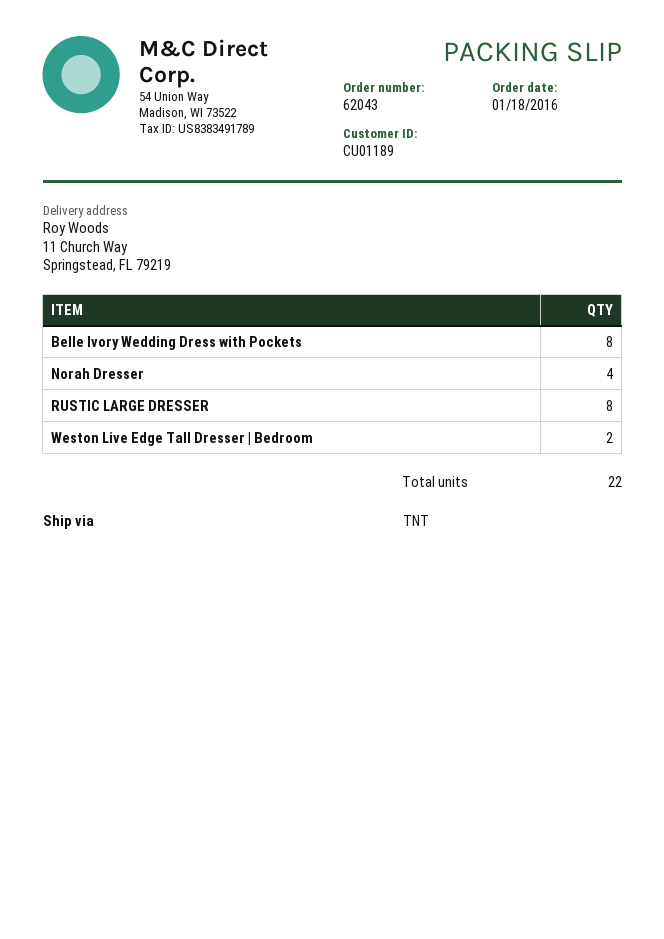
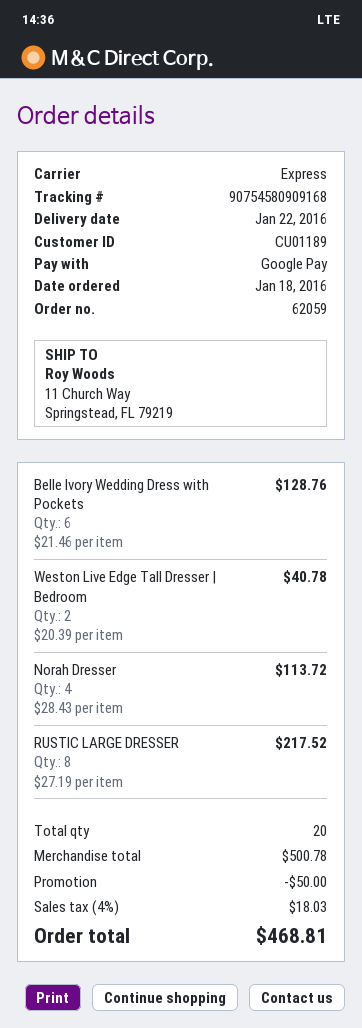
order number: 62043 -> 62059
shipping method: TNT -> express
Belle Ivory Wedding Dress with Pockets: 8 -> 6
total quantity: 22 -> 20

